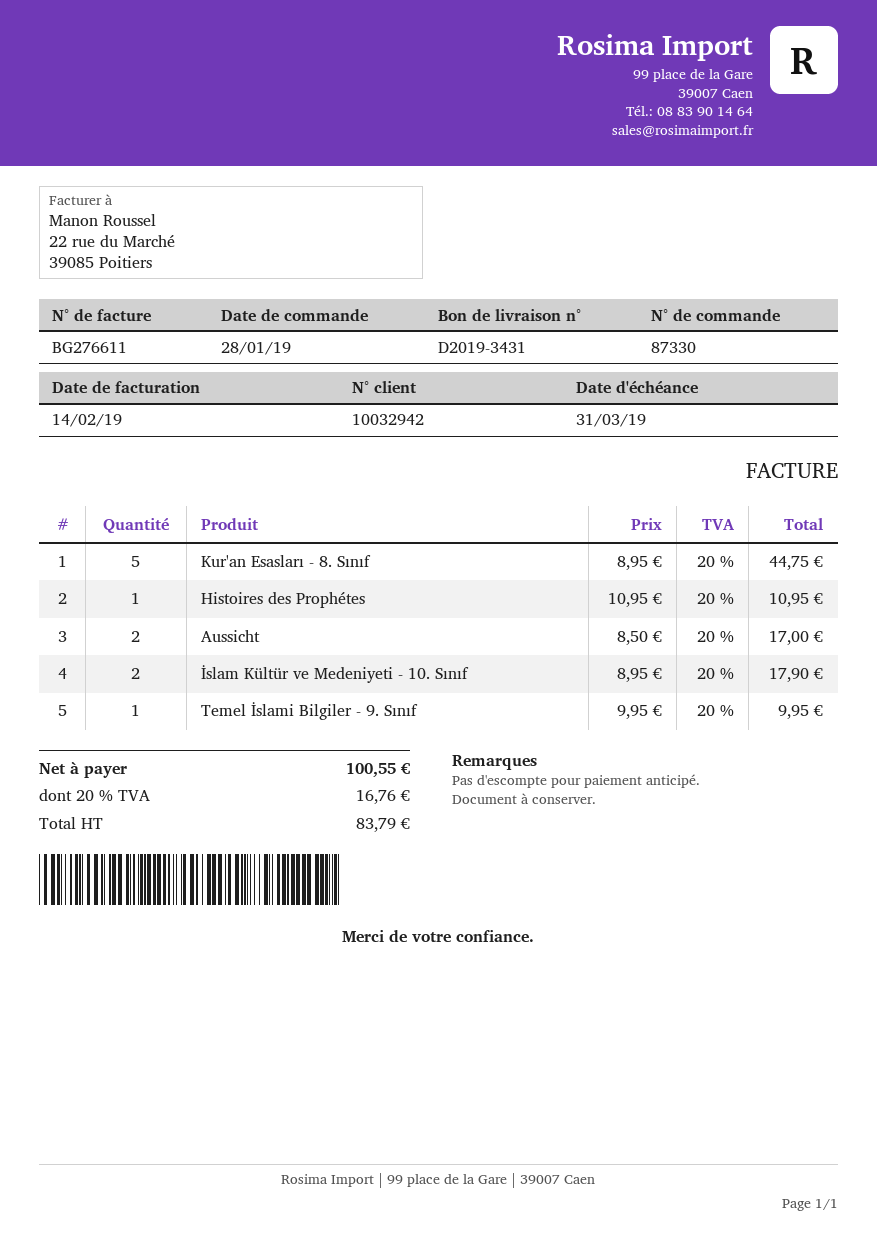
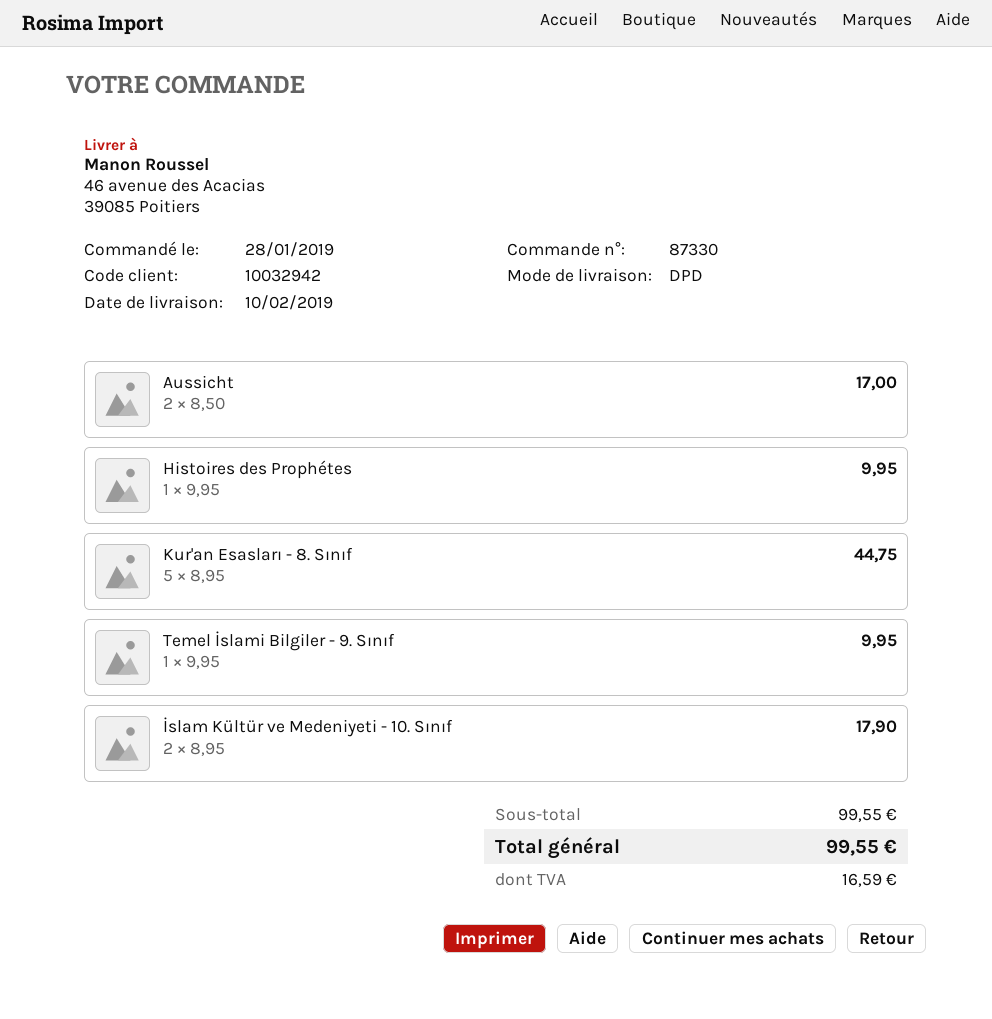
Histoires des Prophétes: 1 x 10.95 = 10.95 -> 1 x 9.95 = 9.95
tax: 16.76 -> 16.59
total: 100.55 -> 99.55

